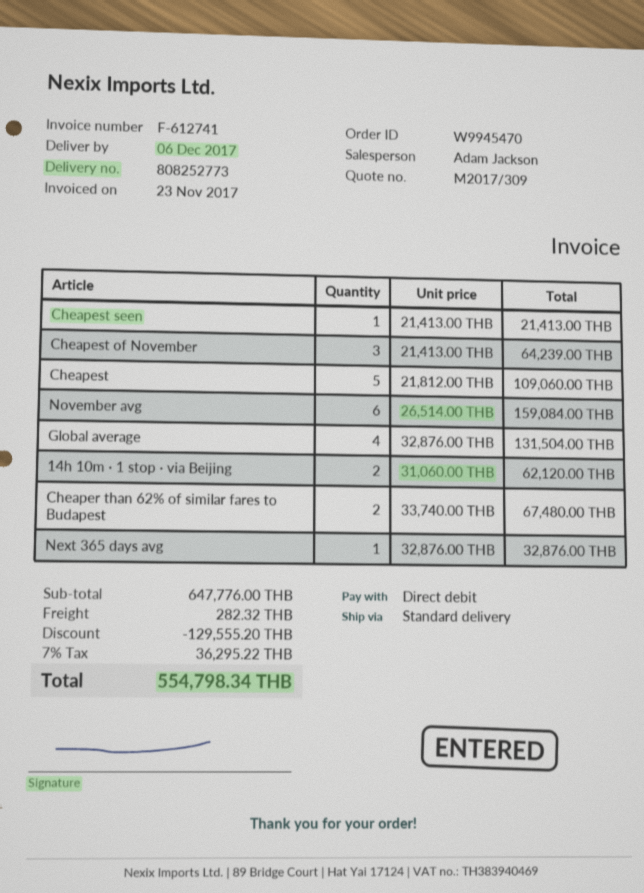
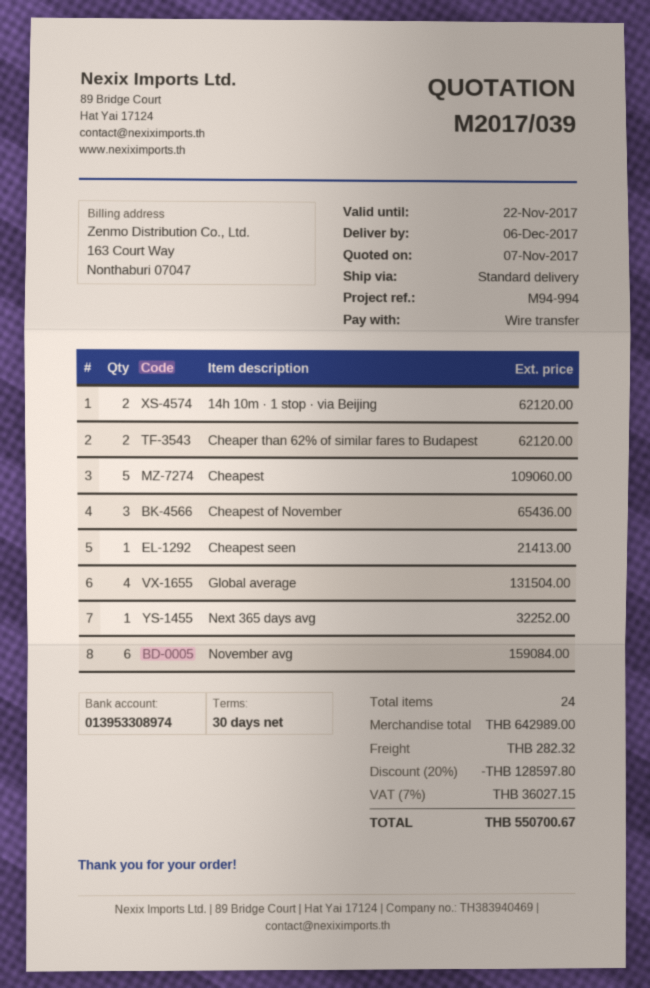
quote number: M2017/309 -> M2017/039
payment method: direct debit -> bank transfer
Cheapest of November: 3 for 64239.00 -> 3 for 65436.00
Cheaper than 62% of similar fares to Budapest: 2 for 67480.00 -> 2 for 62120.00
Next 365 days avg: 1 for 32876.00 -> 1 for 32252.00
subtotal: 647776.00 -> 642989.00
discount: 129555.20 -> 128597.80
tax: 7% = 36295.22 -> 7% = 36027.15
total: 554798.34 -> 550700.67

